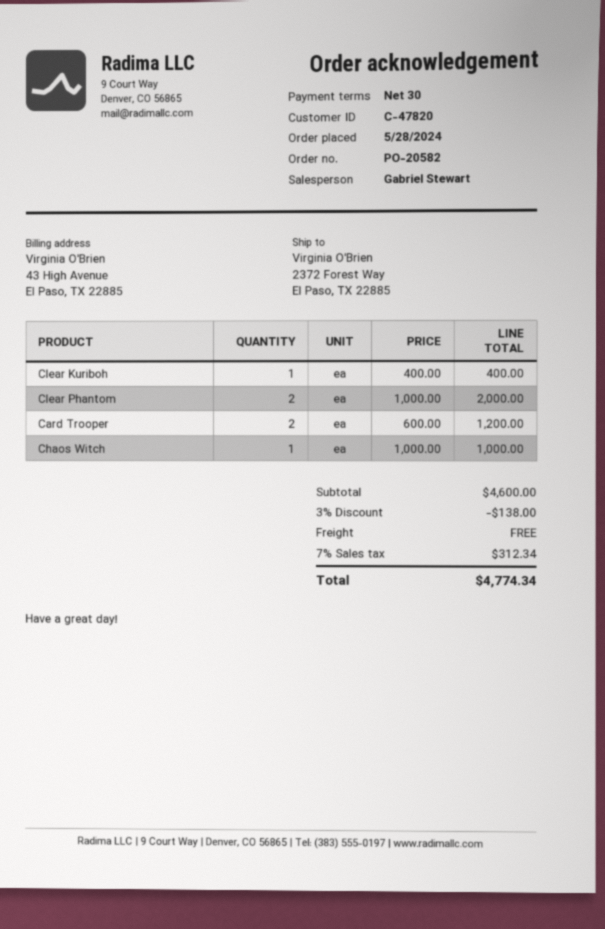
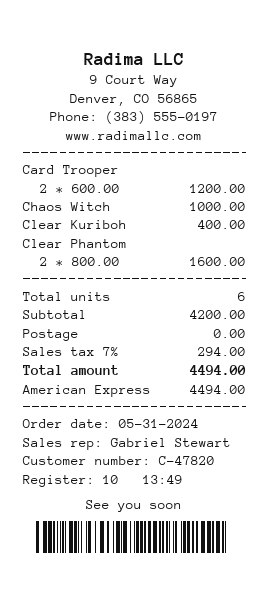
order date: 2024-05-28 -> 2024-05-31
Clear Phantom: 2 x 1000.00 = 2000.00 -> 2 x 800.00 = 1600.00
subtotal: 4600.00 -> 4200.00
discount: 3% = 138.00 -> none
tax: 7% = 312.34 -> 7% = 294.00
total: 4774.34 -> 4494.00

